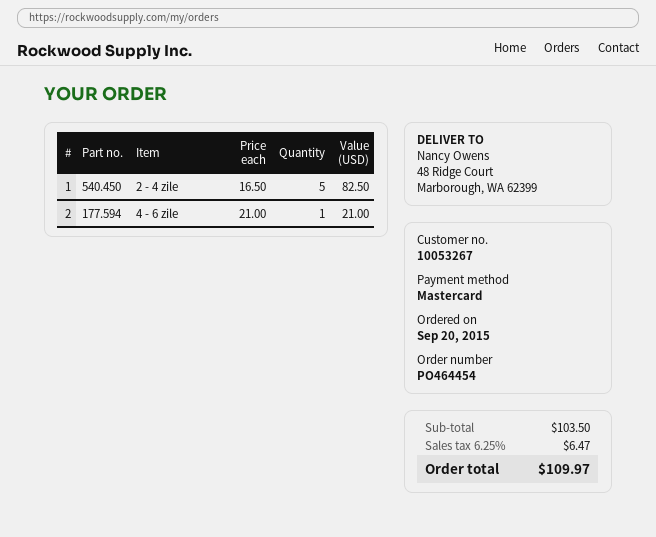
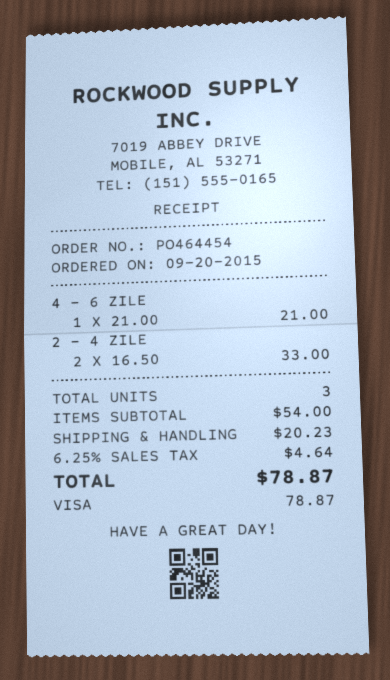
payment method: Mastercard -> Visa
2 - 4 zile: 5 x 16.50 = 82.50 -> 2 x 16.50 = 33.00
subtotal: 103.50 -> 54.00
shipping: none -> 20.23
tax: 6.25% = 6.47 -> 6.25% = 4.64
total: 109.97 -> 78.87

